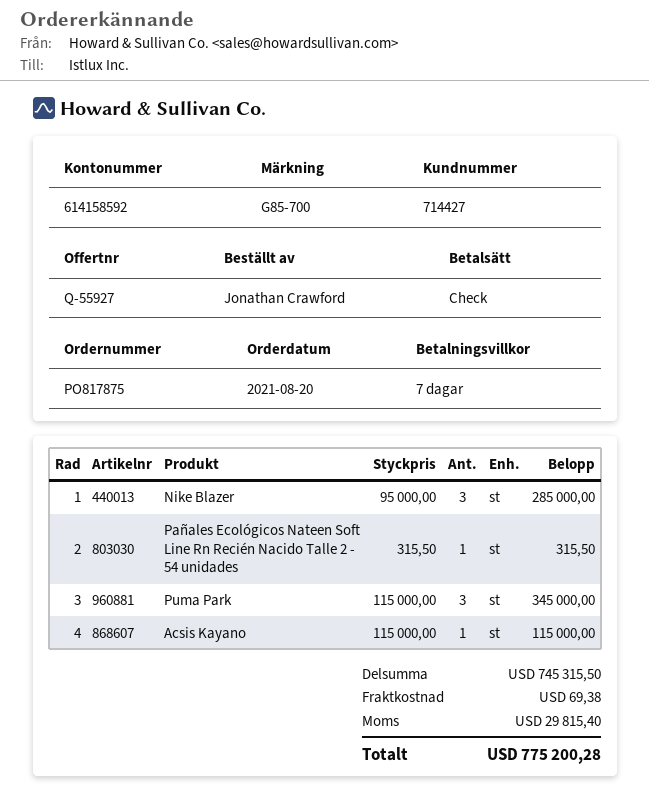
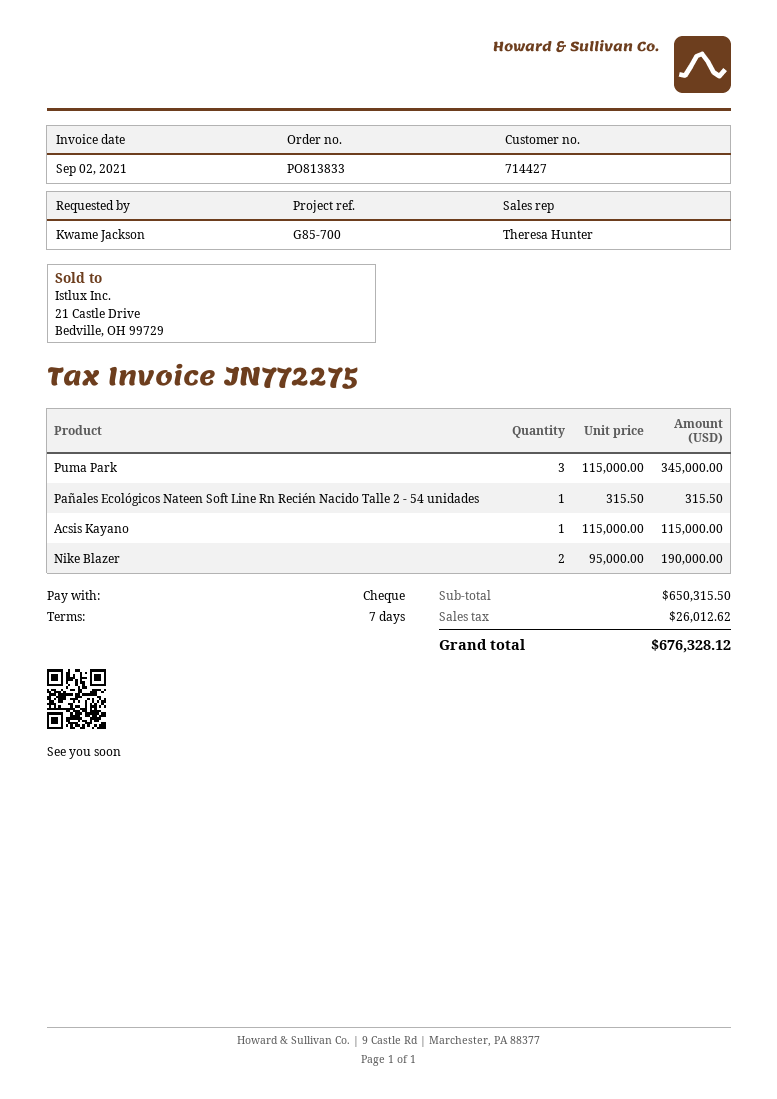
order number: PO817875 -> PO813833
ordered by: Jonathan Crawford -> Kwame Jackson
Nike Blazer: 3 x 95000.00 = 285000.00 -> 2 x 95000.00 = 190000.00
subtotal: 745315.50 -> 650315.50
shipping: 69.38 -> none
tax: 29815.40 -> 26012.62
total: 775200.28 -> 676328.12

